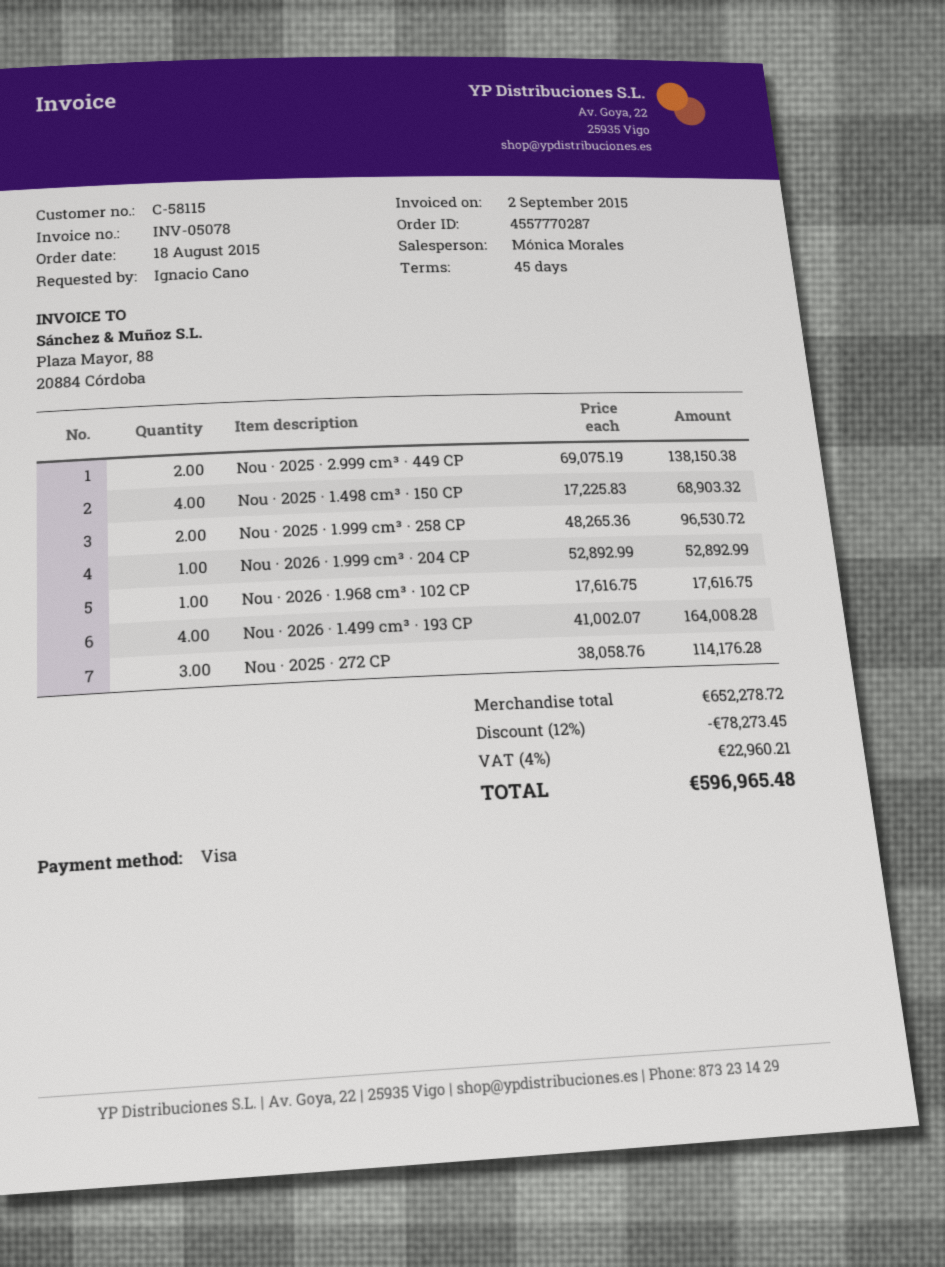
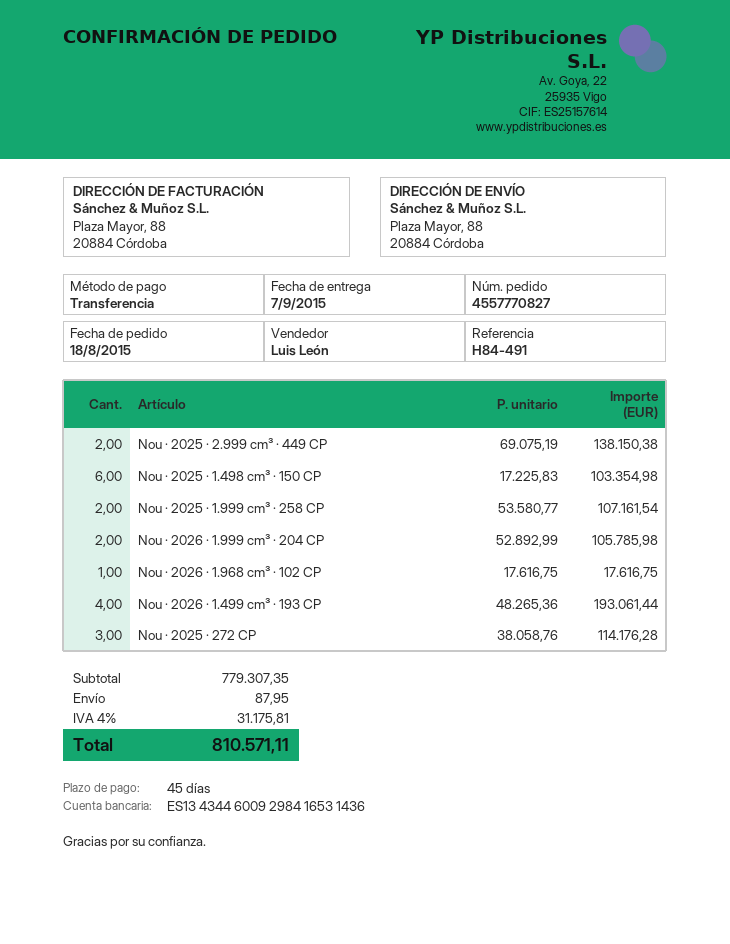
order number: 4557770287 -> 4557770827
sales rep: Mónica Morales -> Luis León
payment method: Visa -> bank transfer
Nou · 2025 · 1.498 cm³ · 150 CP: 4 x 17225.83 = 68903.32 -> 6 x 17225.83 = 103354.98
Nou · 2025 · 1.999 cm³ · 258 CP: 2 x 48265.36 = 96530.72 -> 2 x 53580.77 = 107161.54
Nou · 2026 · 1.999 cm³ · 204 CP: 1 x 52892.99 = 52892.99 -> 2 x 52892.99 = 105785.98
Nou · 2026 · 1.499 cm³ · 193 CP: 4 x 41002.07 = 164008.28 -> 4 x 48265.36 = 193061.44
subtotal: 652278.72 -> 779307.35
discount: 12% = 78273.45 -> none
shipping: none -> 87.95
tax: 4% = 22960.21 -> 4% = 31175.81
total: 596965.48 -> 810571.11

